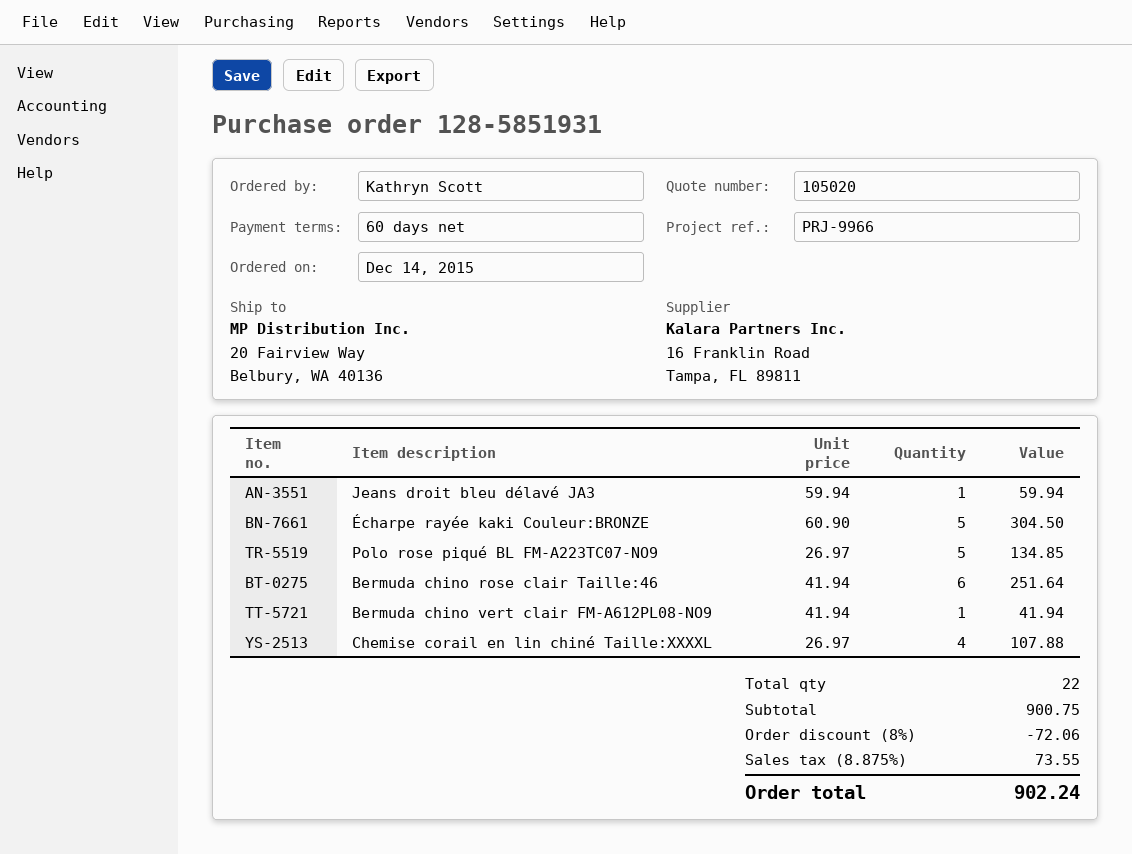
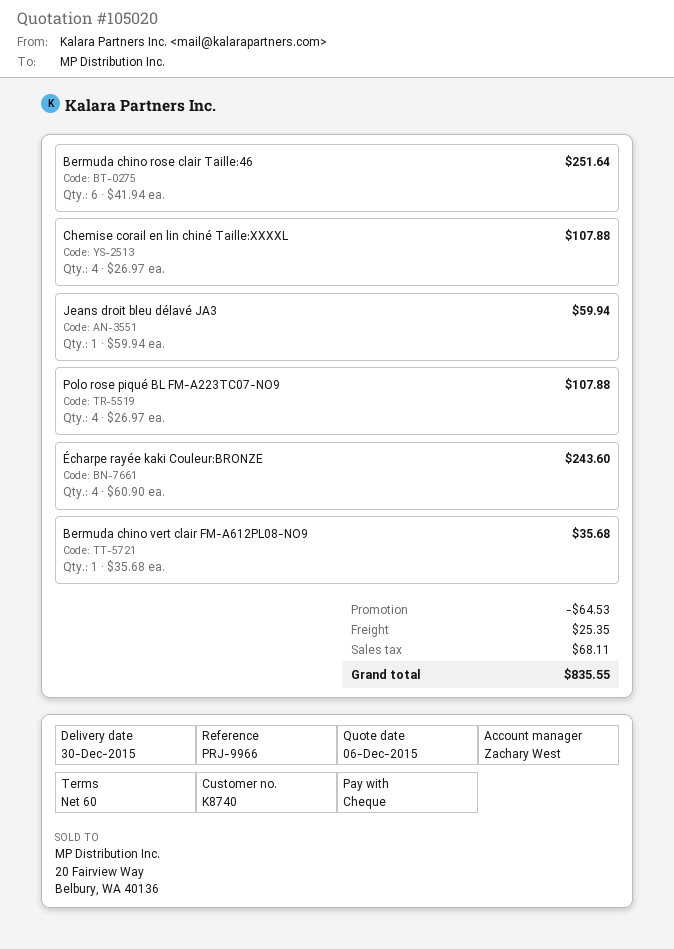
Écharpe rayée kaki Couleur:BRONZE: 5 x 60.90 = 304.50 -> 4 x 60.90 = 243.60
Polo rose piqué BL FM-A223TC07-NO9: 5 x 26.97 = 134.85 -> 4 x 26.97 = 107.88
Bermuda chino vert clair FM-A612PL08-NO9: 1 x 41.94 = 41.94 -> 1 x 35.68 = 35.68
discount: 72.06 -> 64.53
shipping: none -> 25.35
tax: 73.55 -> 68.11
total: 902.24 -> 835.55

